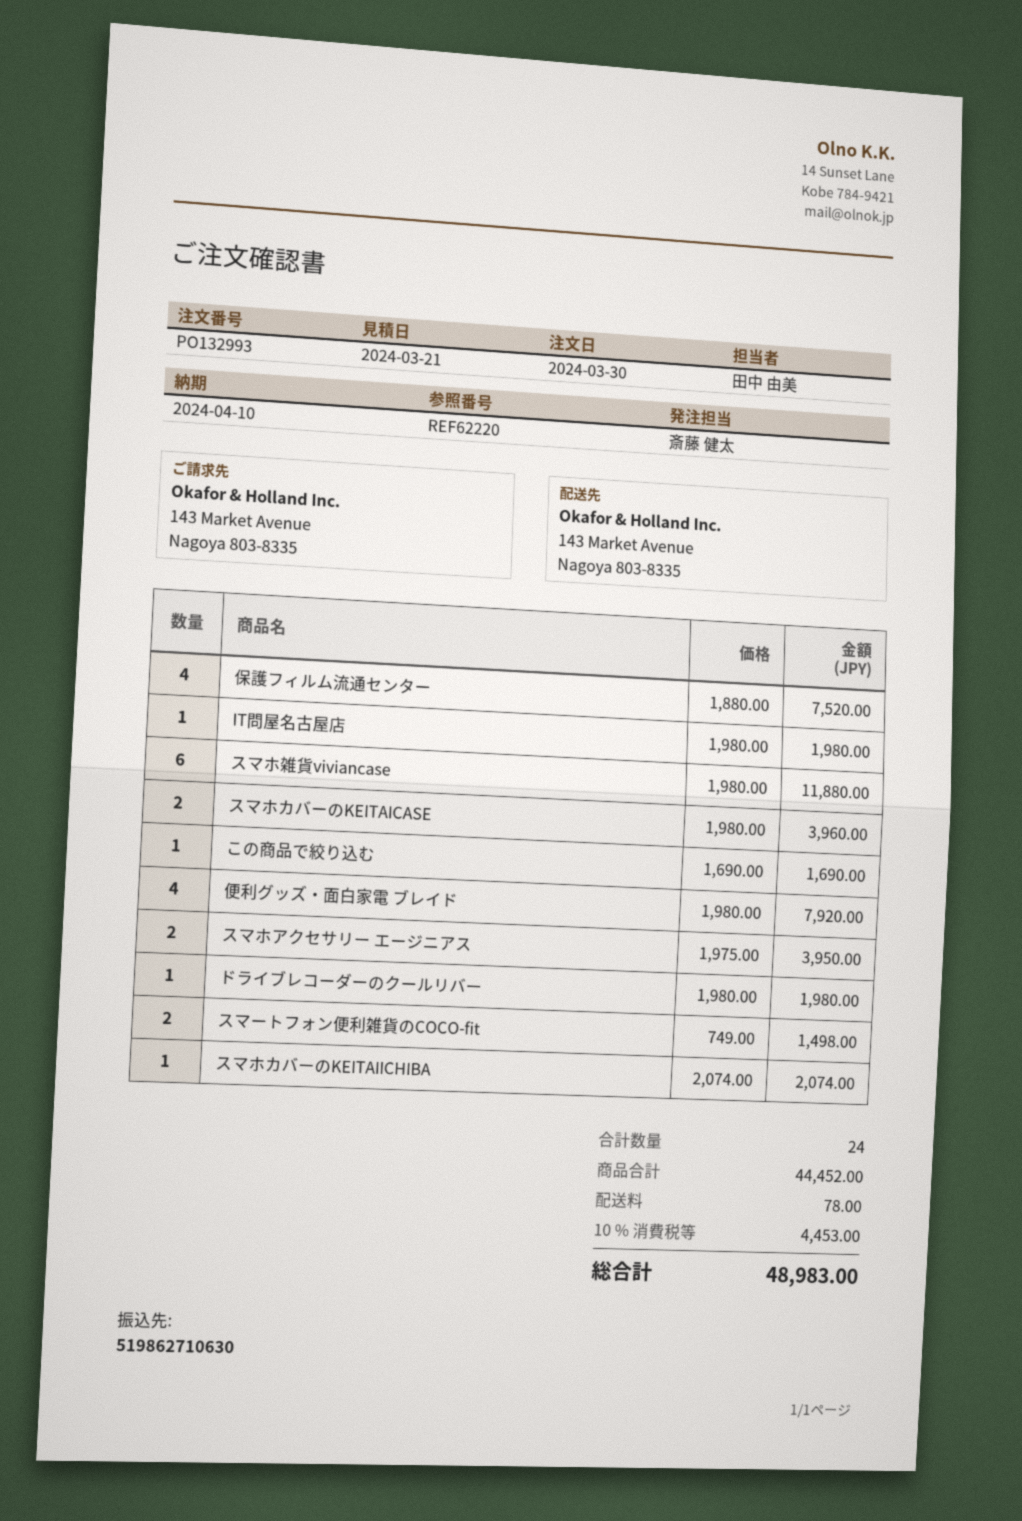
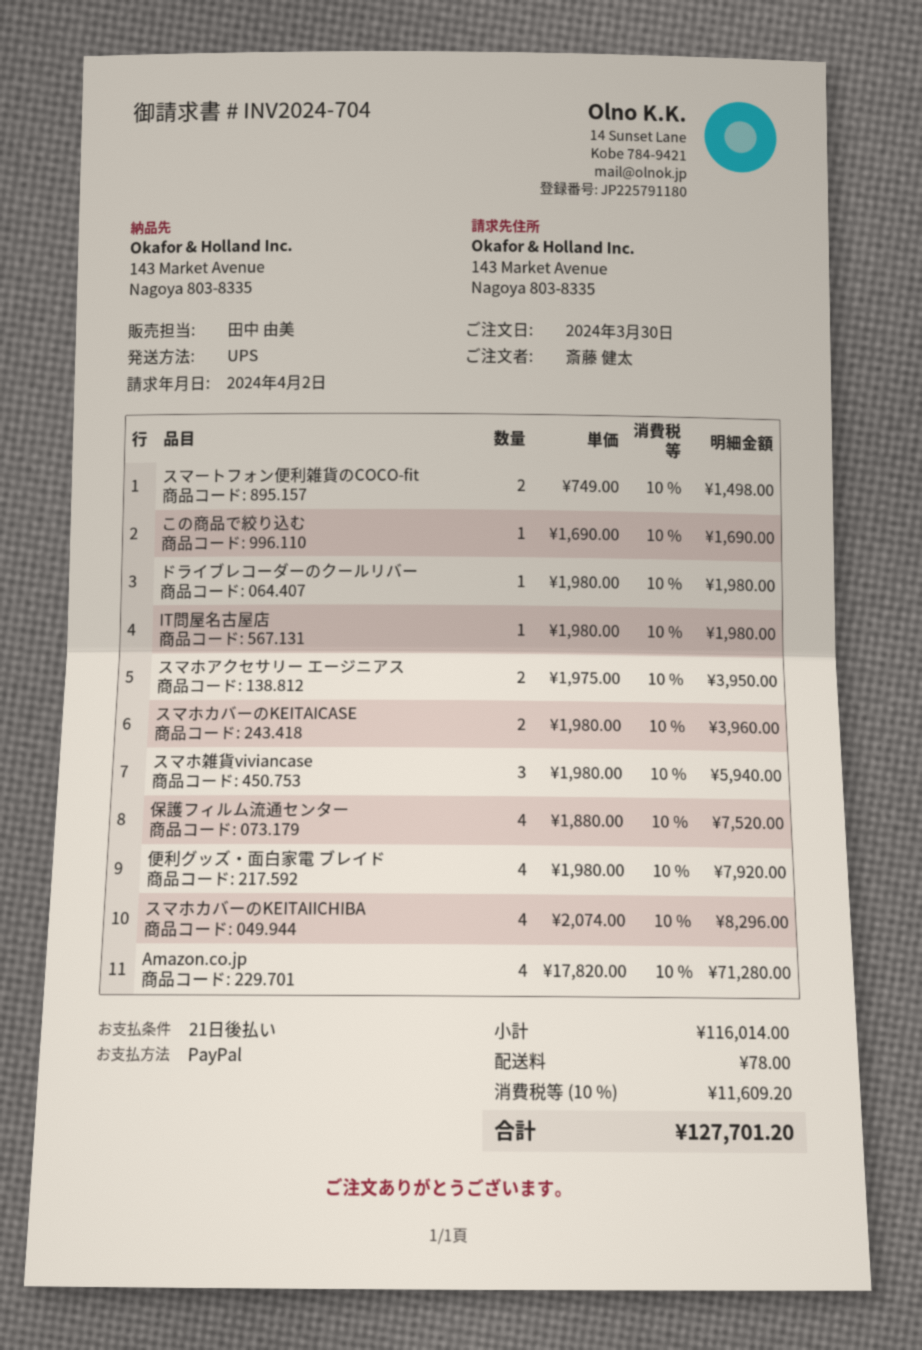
スマホ雑貨viviancase: 6 x 1980.00 = 11880.00 -> 3 x 1980.00 = 5940.00
スマホカバーのKEITAIICHIBA: 1 x 2074.00 = 2074.00 -> 4 x 2074.00 = 8296.00
Amazon.co.jp: none -> 4 x 17820.00 = 71280.00
subtotal: 44452.00 -> 116014.00
tax: 10% = 4453.00 -> 10% = 11609.20
total: 48983.00 -> 127701.20

